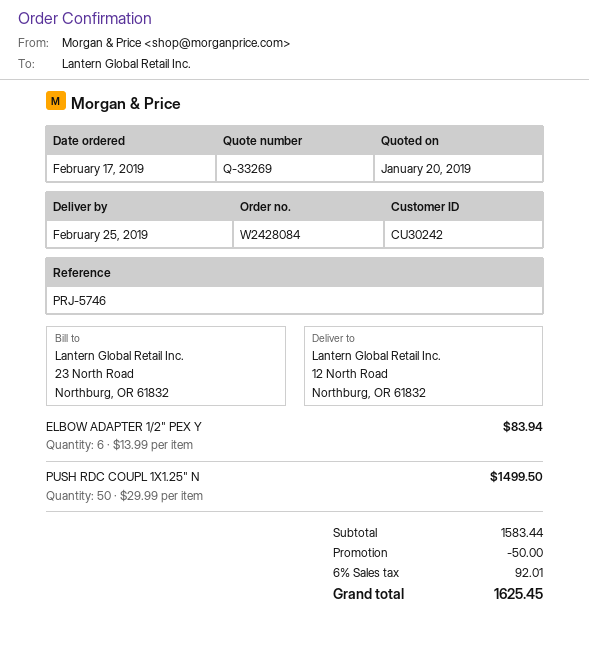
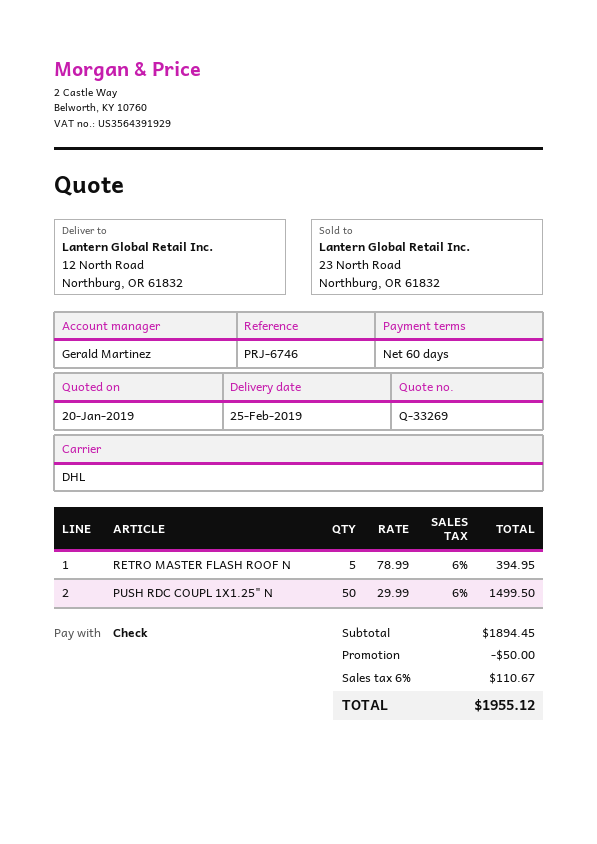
reference: PRJ-5746 -> PRJ-6746
ELBOW ADAPTER 1/2" PEX Y: 6 x 13.99 = 83.94 -> none
RETRO MASTER FLASH ROOF N: none -> 5 x 78.99 = 394.95
subtotal: 1583.44 -> 1894.45
tax: 6% = 92.01 -> 6% = 110.67
total: 1625.45 -> 1955.12

